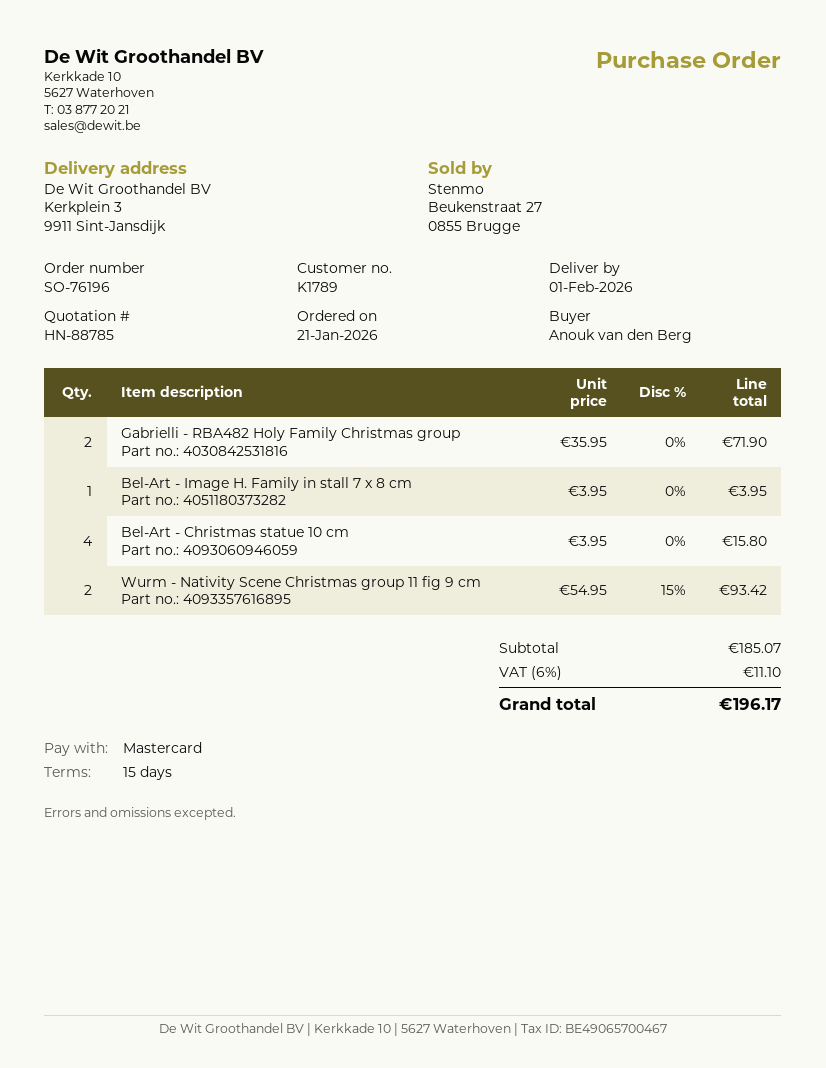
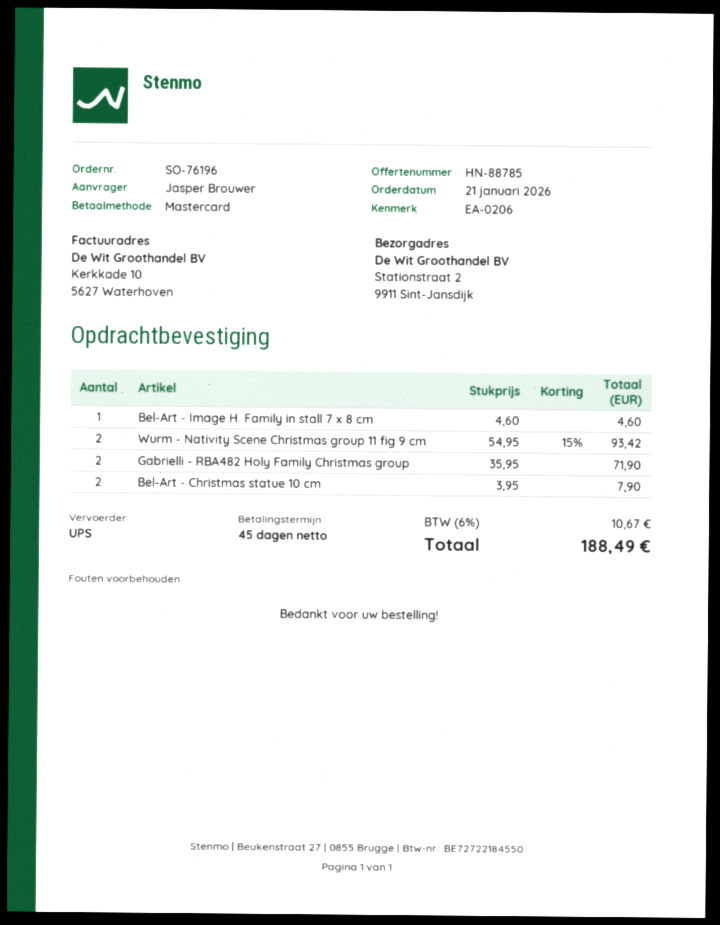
payment terms: 15 days -> 45 days
ordered by: Anouk van den Berg -> Jasper Brouwer
ship to: Kerkplein 3, 9911 Sint-Jansdijk -> Stationstraat 2, 9911 Sint-Jansdijk
Bel-Art - Image H. Family in stall 7 x 8 cm: 1 x 3.95 = 3.95 -> 1 x 4.60 = 4.60
Bel-Art - Christmas statue 10 cm: 4 x 3.95 = 15.80 -> 2 x 3.95 = 7.90
tax: 6% = 11.10 -> 6% = 10.67
total: 196.17 -> 188.49

